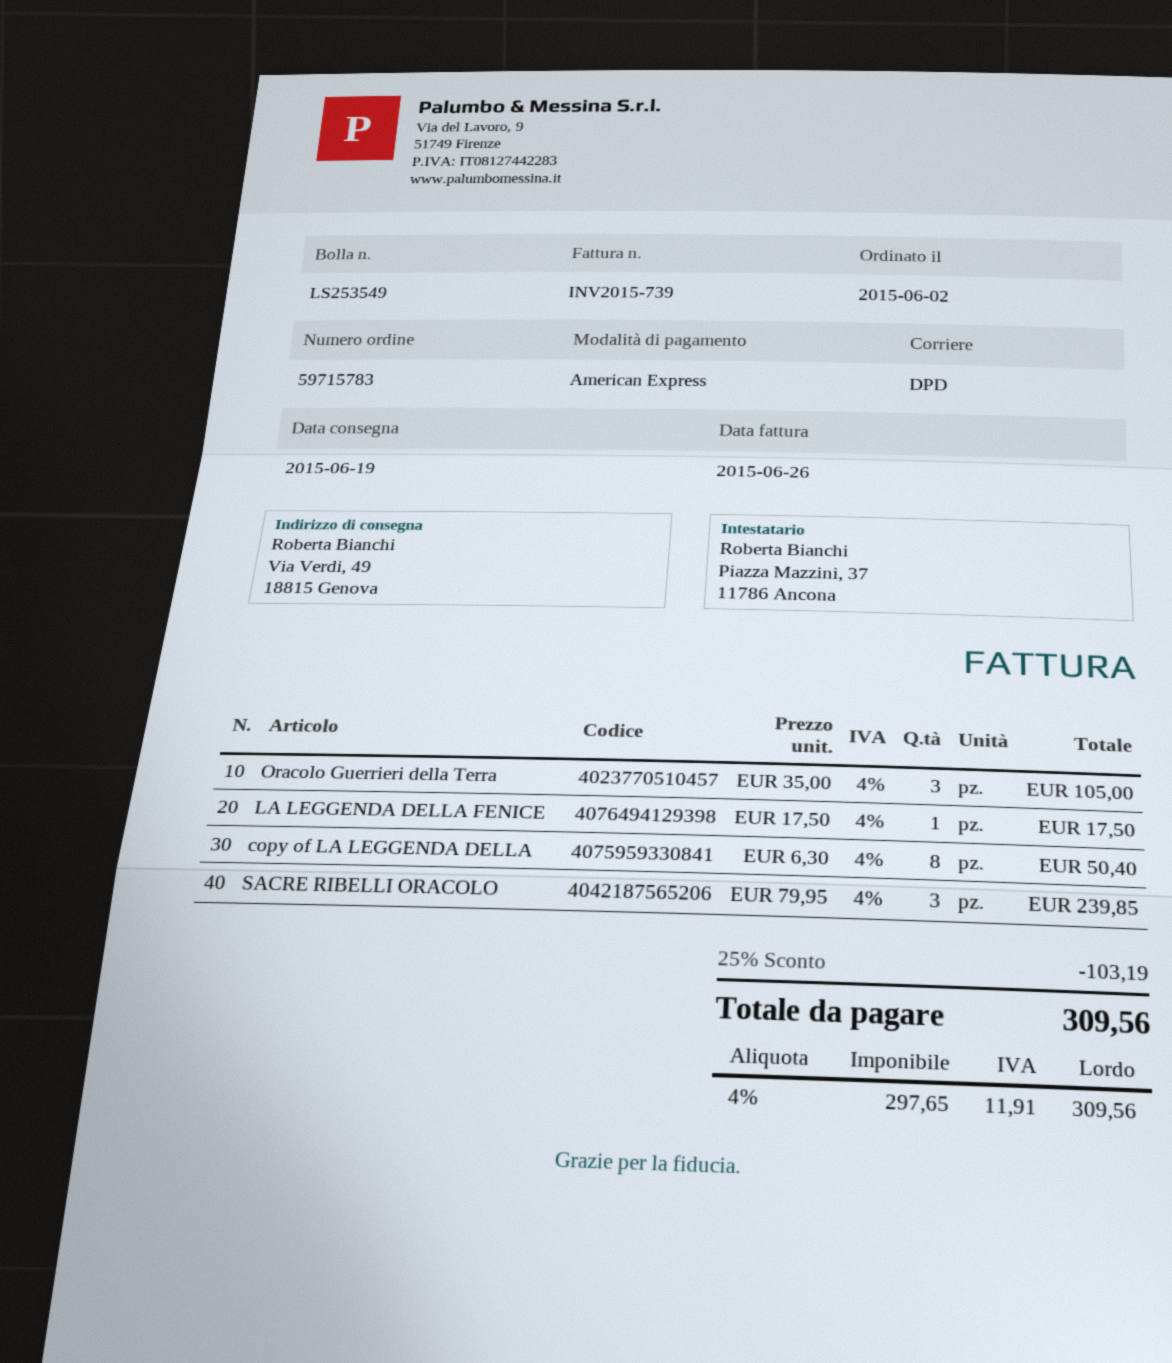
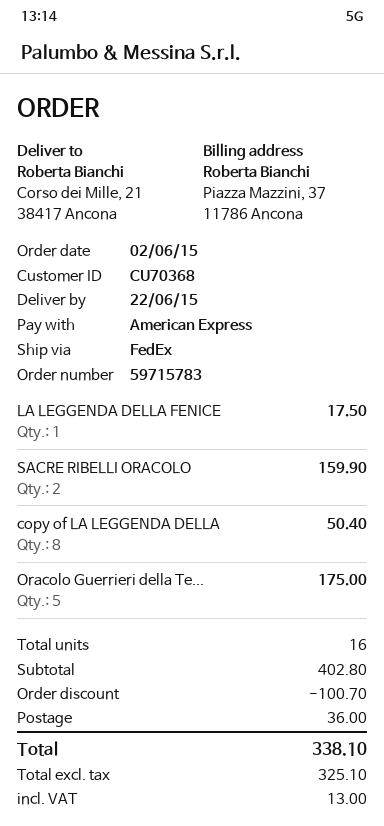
delivery date: 2015-06-19 -> 2015-06-22
shipping method: DPD -> FedEx
ship to: Via Verdi, 49, 18815 Genova -> Corso dei Mille, 21, 38417 Ancona
Oracolo Guerrieri della Terra: 3 for 105.00 -> 5 for 175.00
SACRE RIBELLI ORACOLO: 3 for 239.85 -> 2 for 159.90
discount: 103.19 -> 100.70
shipping: none -> 36.00
net: 297.65 -> 325.10
tax: 11.91 -> 13.00
total: 309.56 -> 338.10

